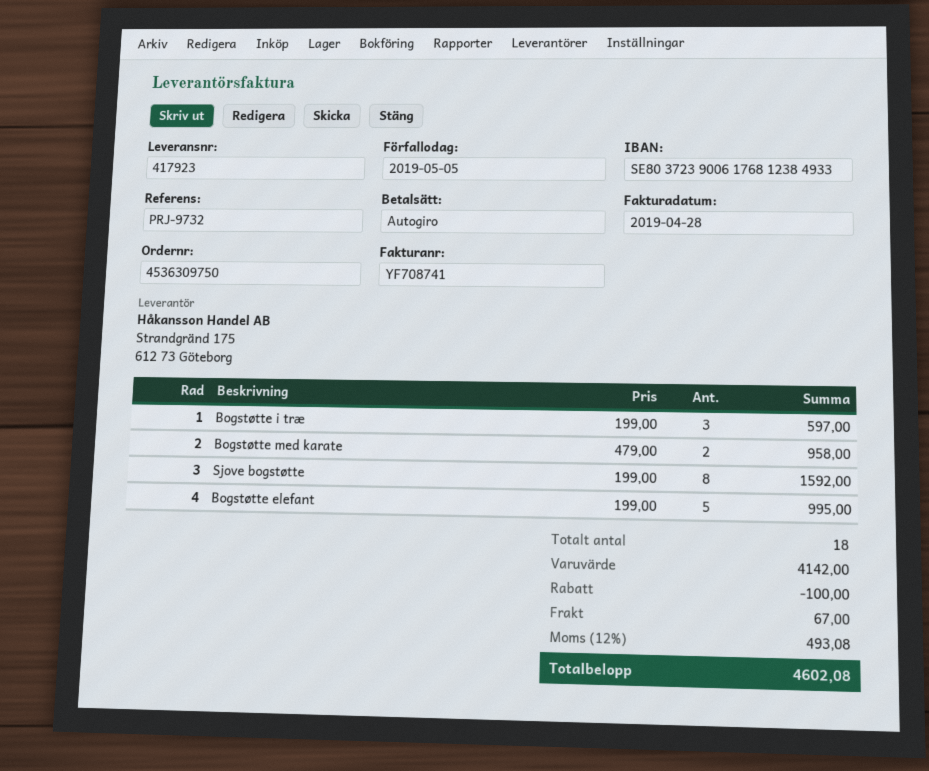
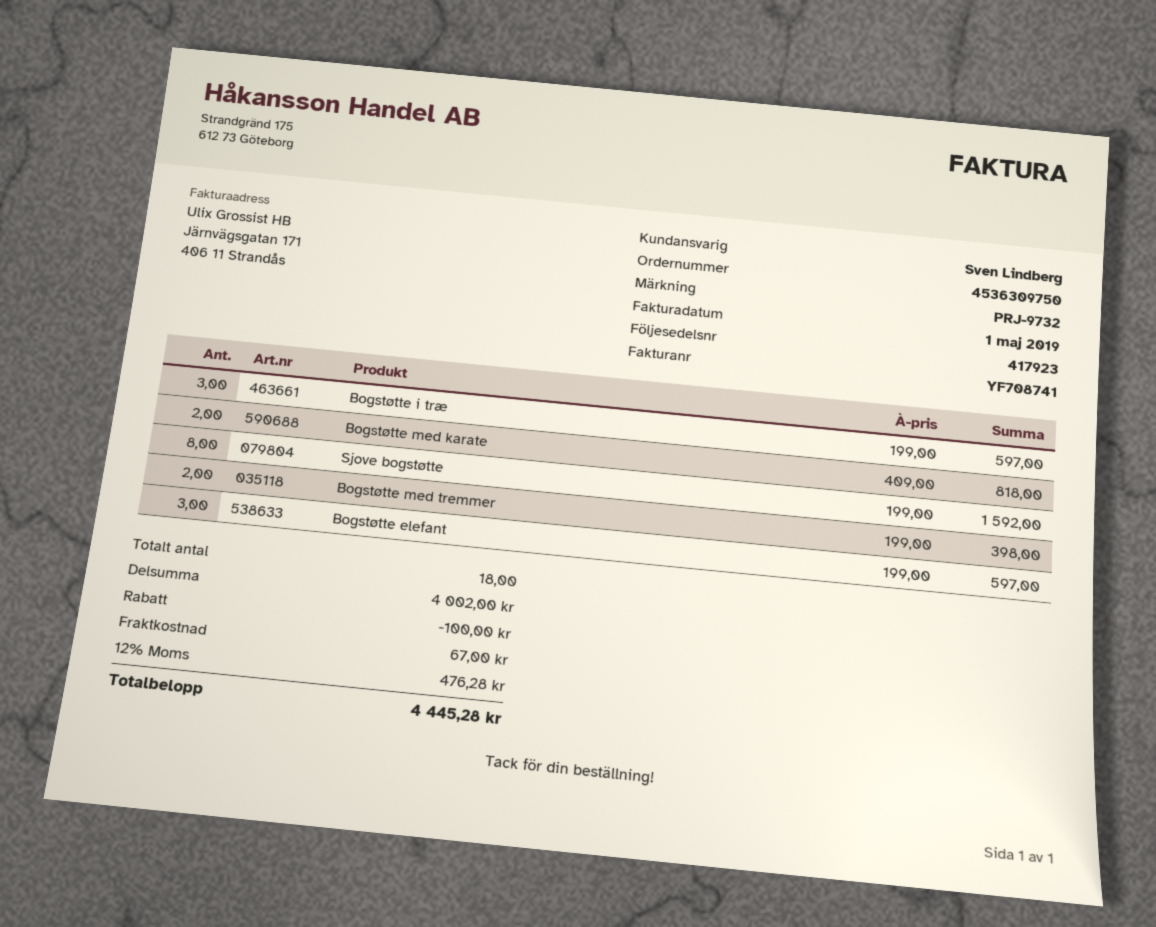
invoice date: 2019-04-28 -> 2019-05-01
Bogstøtte med karate: 2 x 479.00 = 958.00 -> 2 x 409.00 = 818.00
Bogstøtte elefant: 5 x 199.00 = 995.00 -> 3 x 199.00 = 597.00
Bogstøtte med tremmer: none -> 2 x 199.00 = 398.00
subtotal: 4142.00 -> 4002.00
tax: 12% = 493.08 -> 12% = 476.28
total: 4602.08 -> 4445.28

